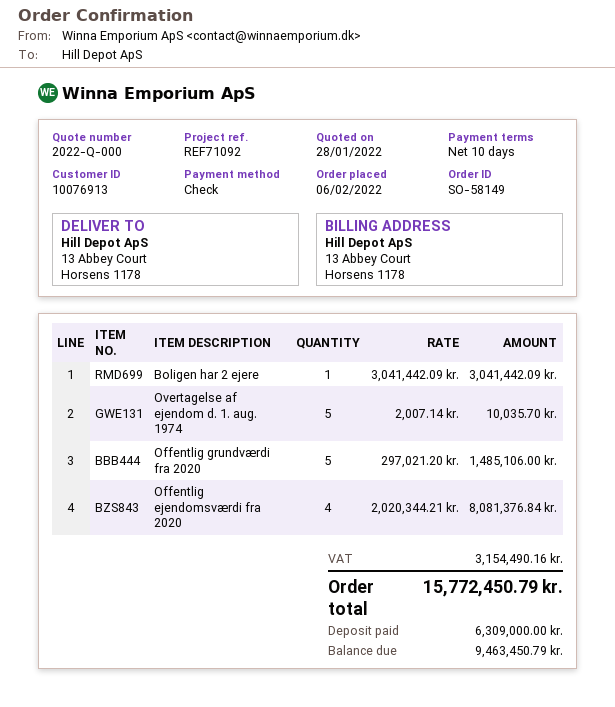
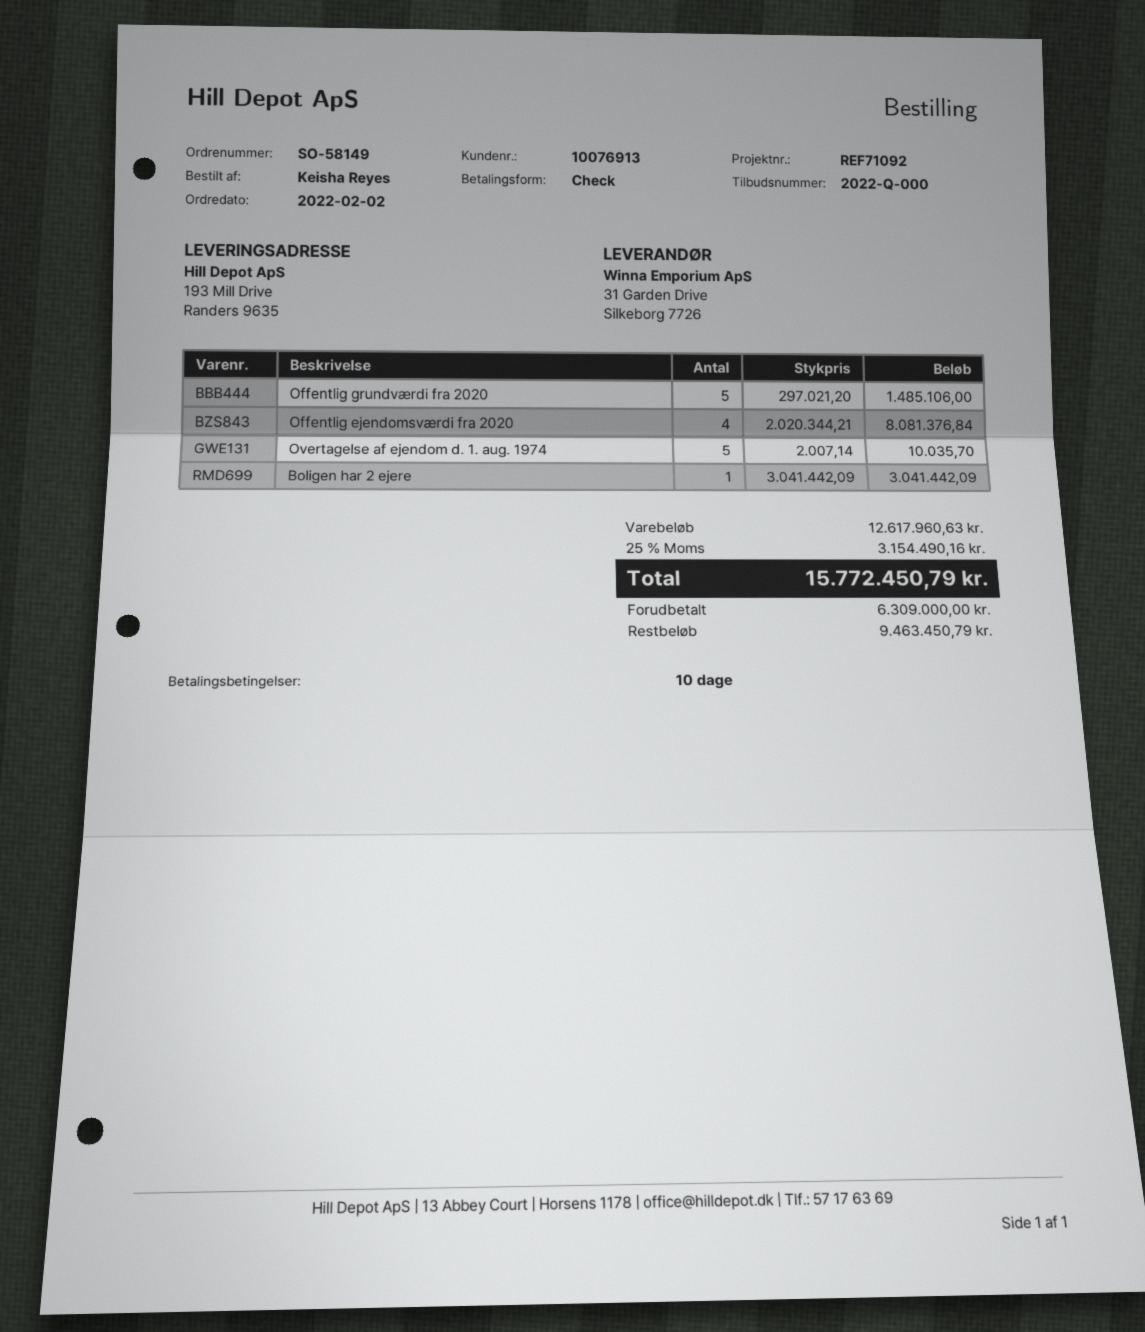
order date: 2022-02-06 -> 2022-02-02
ship to: 13 Abbey Court, Horsens 1178 -> 193 Mill Drive, Randers 9635

